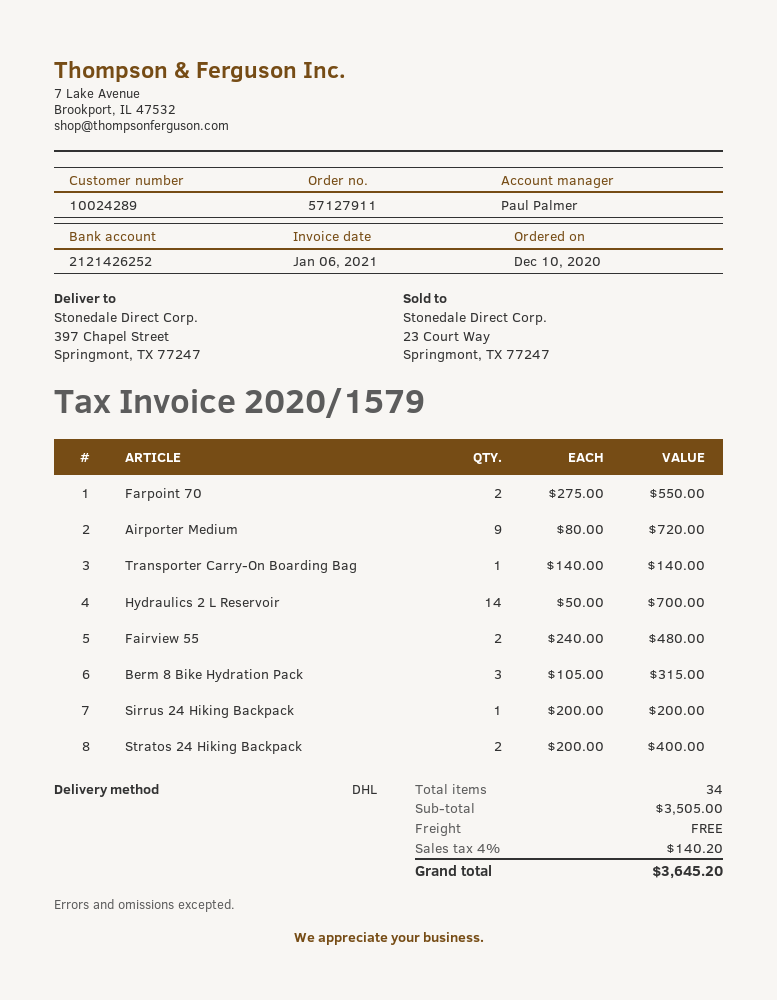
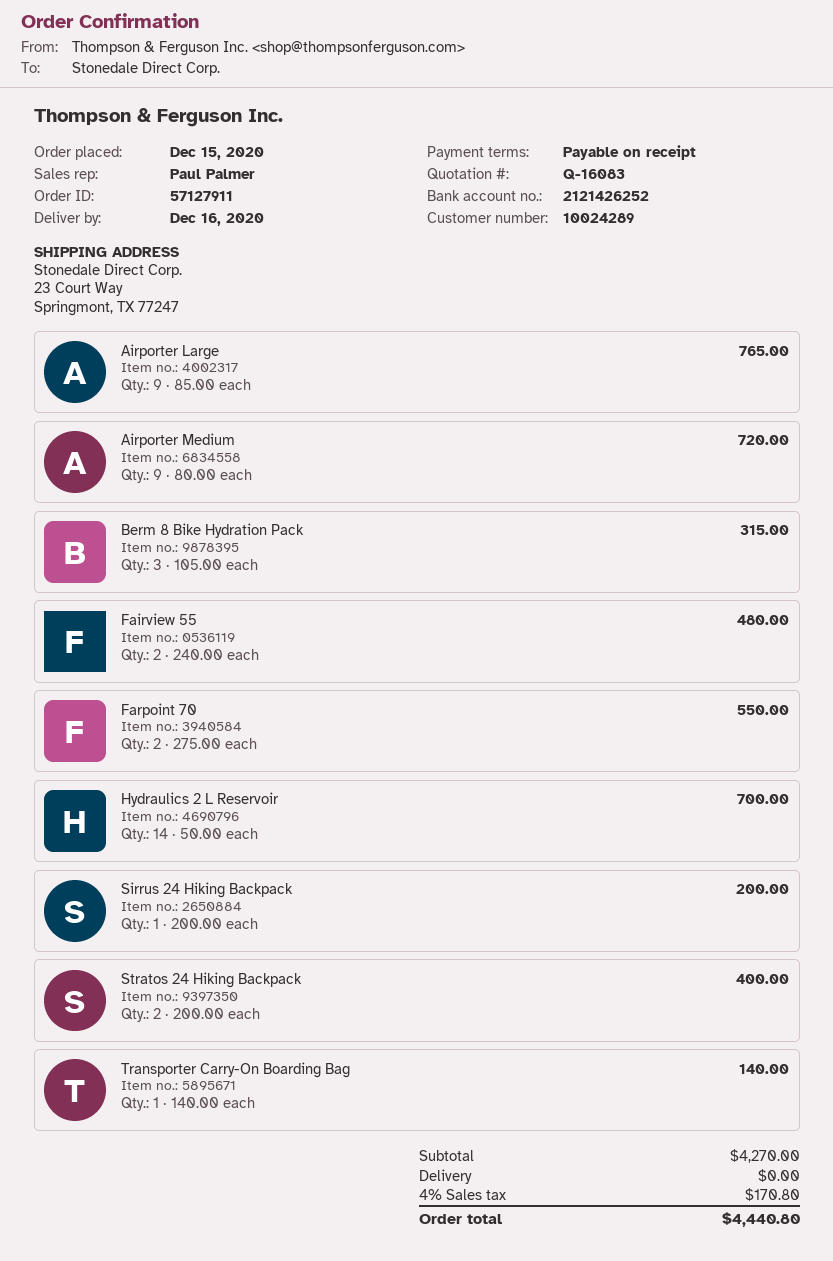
order date: 2020-12-10 -> 2020-12-15
ship to: 397 Chapel Street, Springmont, TX 77247 -> 23 Court Way, Springmont, TX 77247
Airporter Large: none -> 9 x 85.00 = 765.00
subtotal: 3505.00 -> 4270.00
tax: 4% = 140.20 -> 4% = 170.80
total: 3645.20 -> 4440.80

